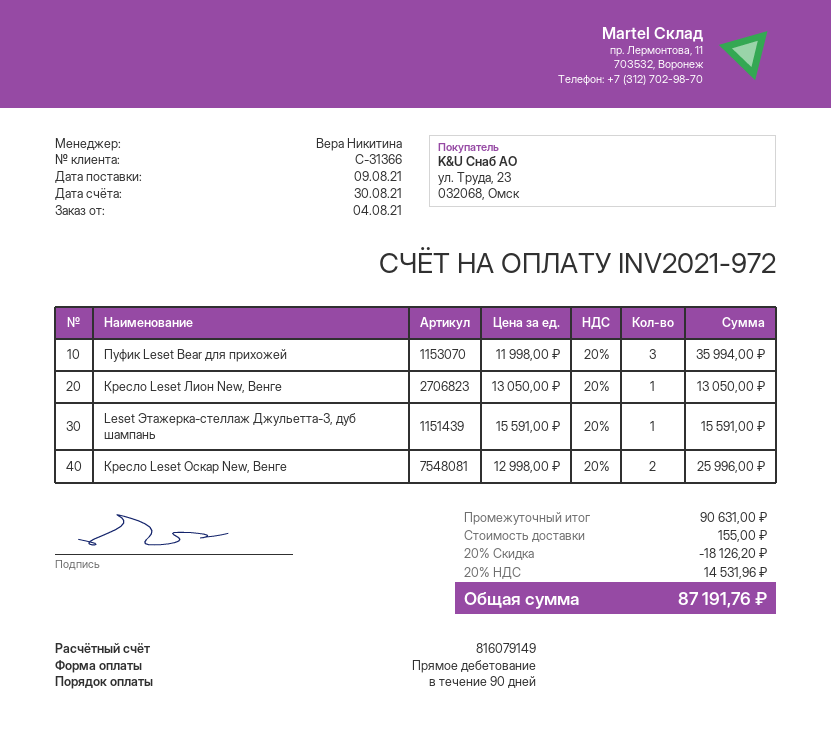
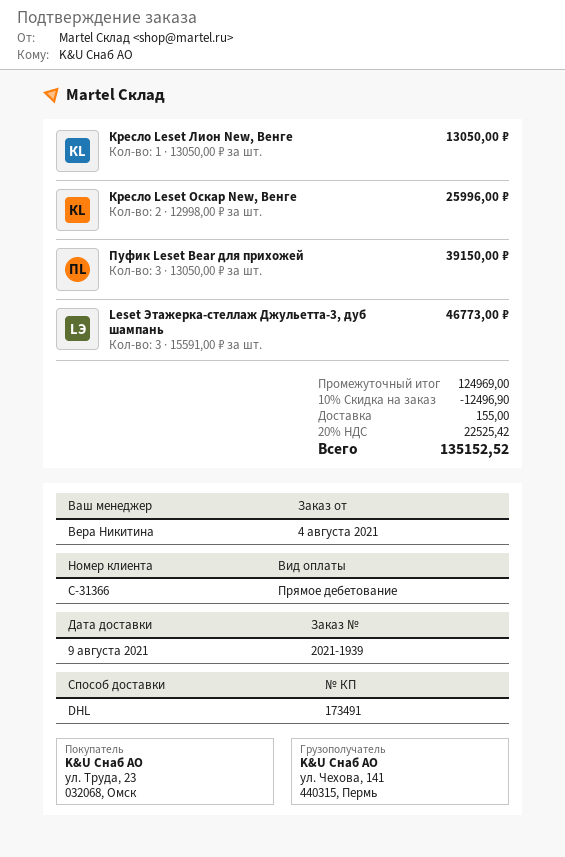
Пуфик Leset Bear для прихожей: 3 x 11998.00 = 35994.00 -> 3 x 13050.00 = 39150.00
Leset Этажерка-стеллаж Джульетта-3, дуб шампань: 1 x 15591.00 = 15591.00 -> 3 x 15591.00 = 46773.00
subtotal: 90631.00 -> 124969.00
discount: 20% = 18126.20 -> 10% = 12496.90
tax: 20% = 14531.96 -> 20% = 22525.42
total: 87191.76 -> 135152.52

